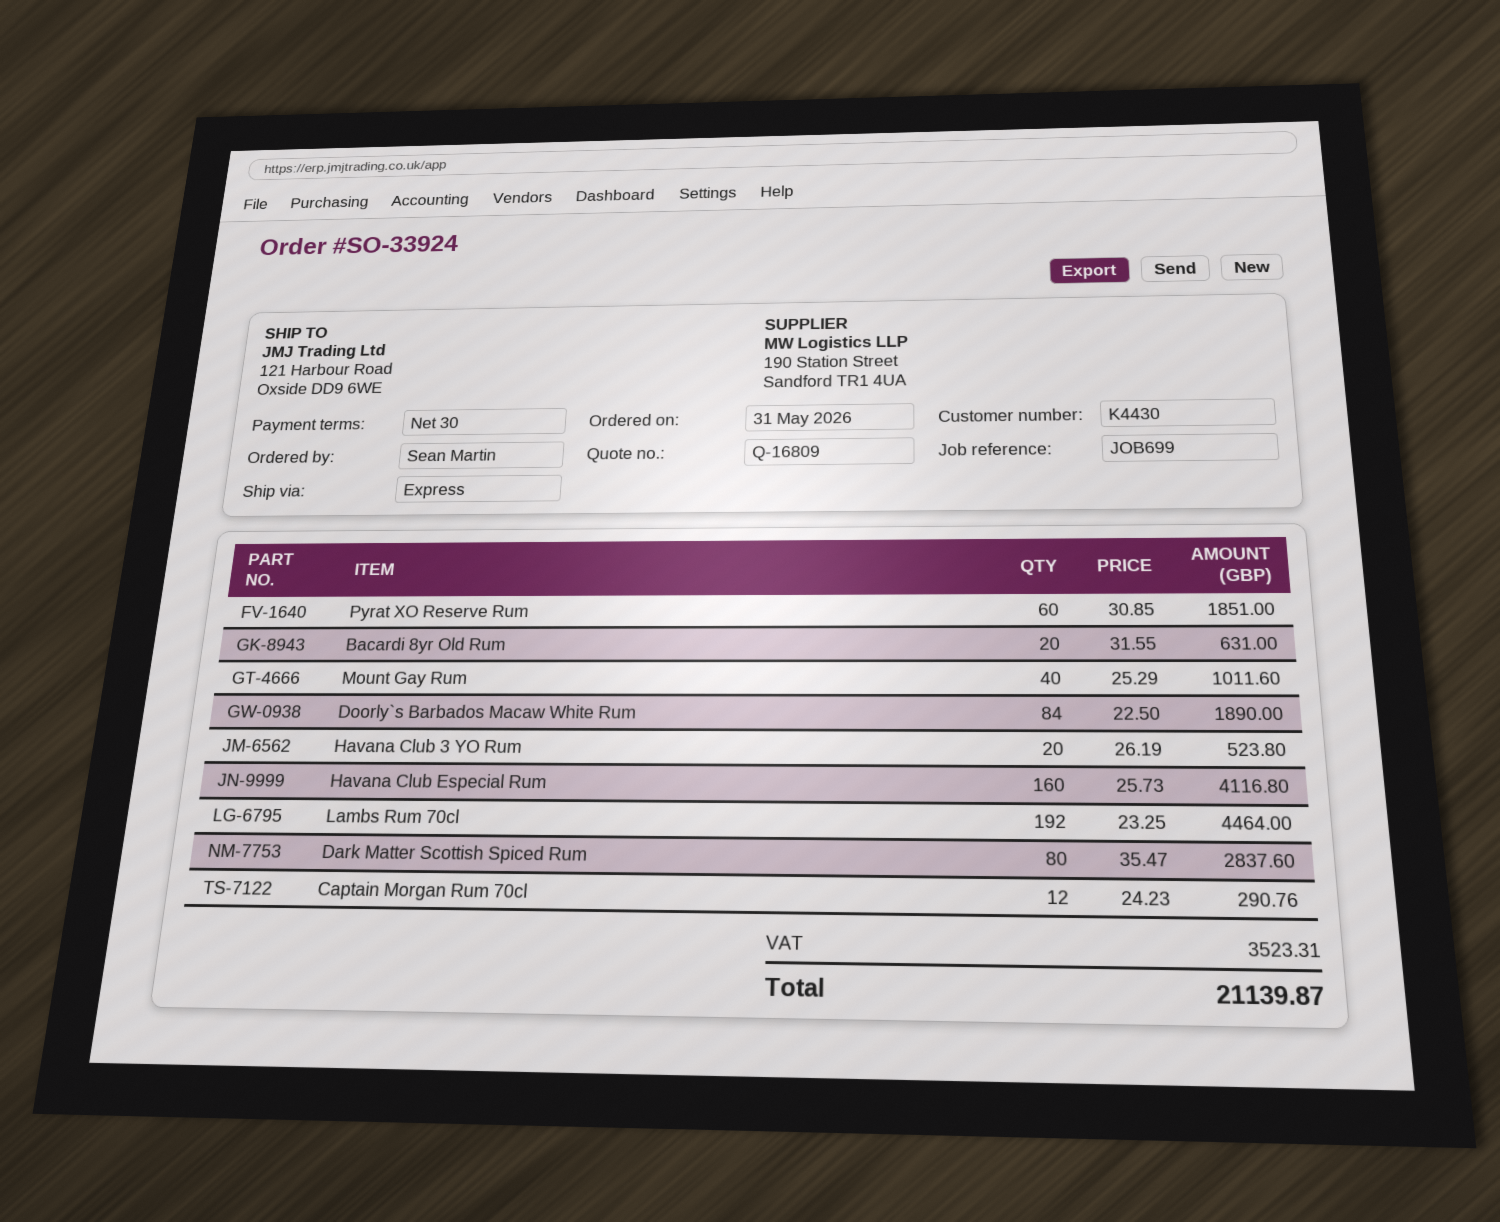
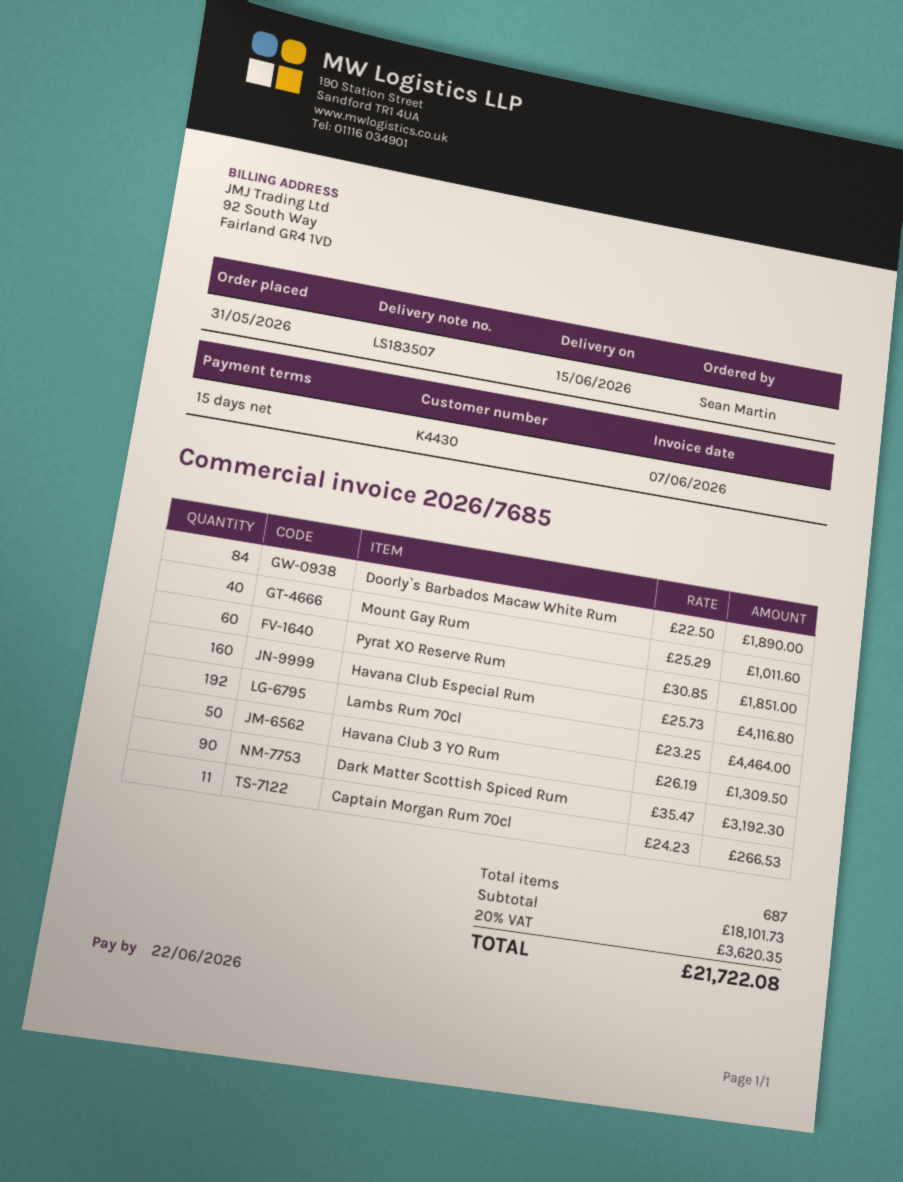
payment terms: 30 days -> 15 days
Bacardi 8yr Old Rum: 20 x 31.55 = 631.00 -> none
Havana Club 3 YO Rum: 20 x 26.19 = 523.80 -> 50 x 26.19 = 1309.50
Dark Matter Scottish Spiced Rum: 80 x 35.47 = 2837.60 -> 90 x 35.47 = 3192.30
Captain Morgan Rum 70cl: 12 x 24.23 = 290.76 -> 11 x 24.23 = 266.53
tax: 3523.31 -> 3620.35
total: 21139.87 -> 21722.08

